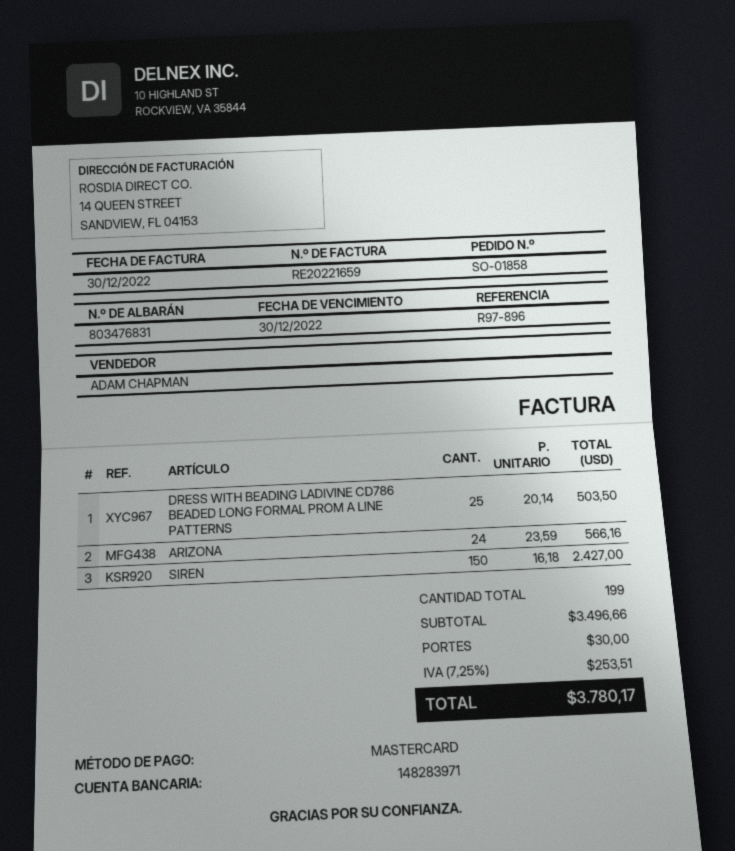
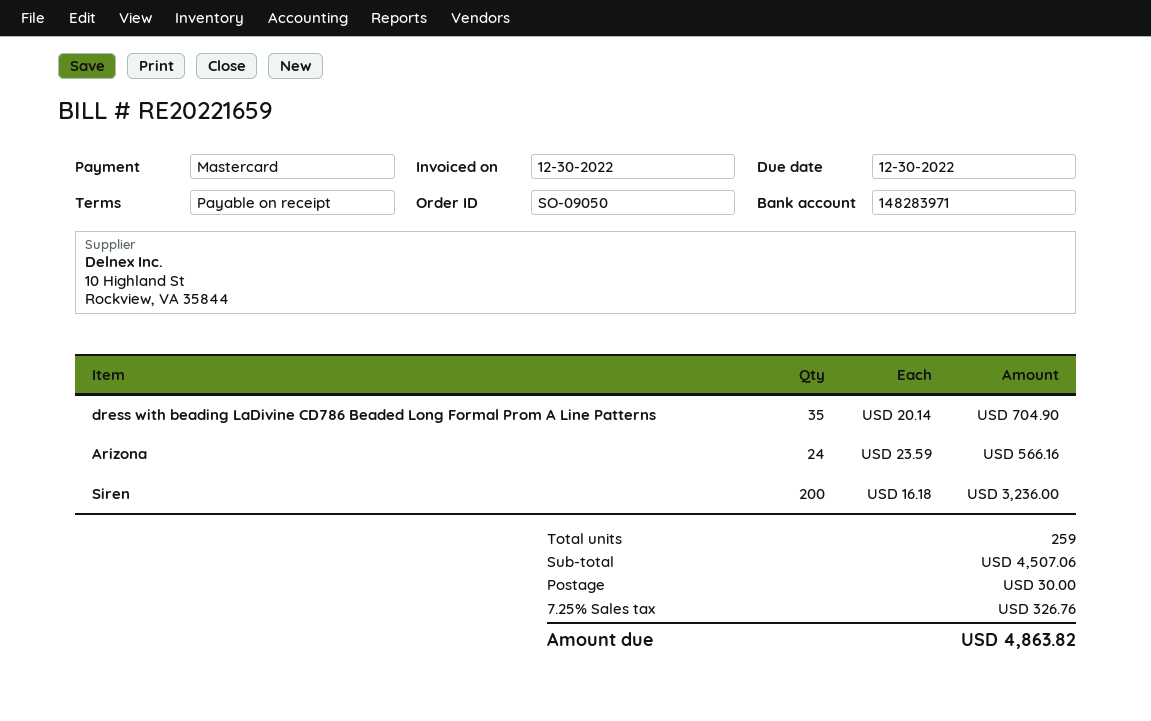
order number: SO-01858 -> SO-09050
DRESS WITH BEADING LADIVINE CD786 BEADED LONG FORMAL PROM A LINE PATTERNS: 25 x 20.14 = 503.50 -> 35 x 20.14 = 704.90
SIREN: 150 x 16.18 = 2427.00 -> 200 x 16.18 = 3236.00
total quantity: 199 -> 259
subtotal: 3496.66 -> 4507.06
tax: 7.25% = 253.51 -> 7.25% = 326.76
total: 3780.17 -> 4863.82

